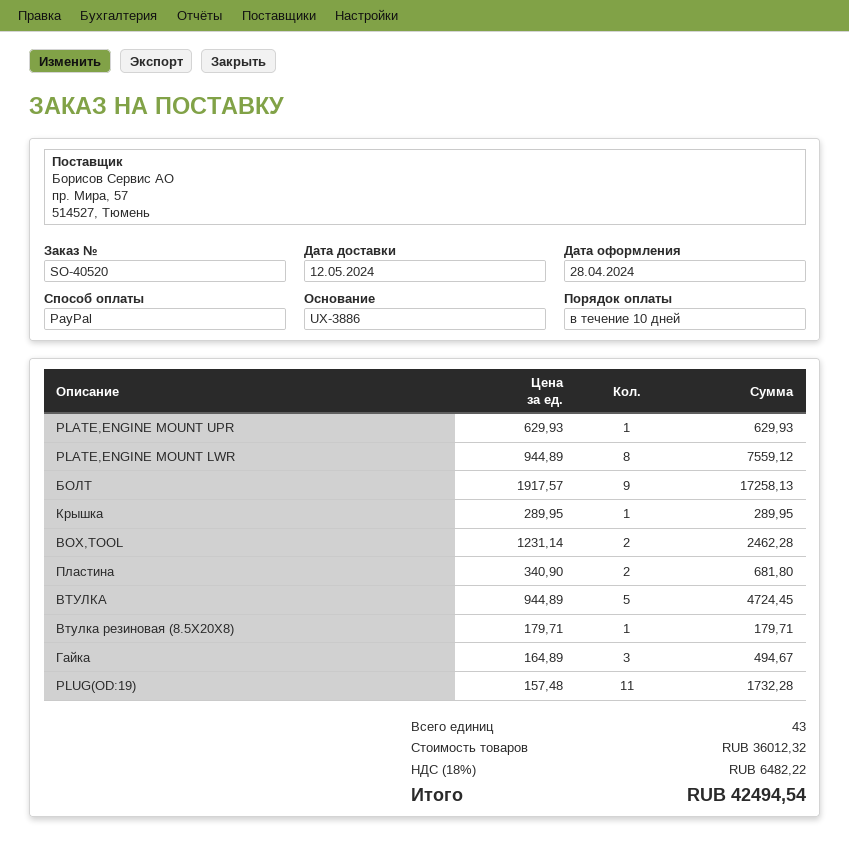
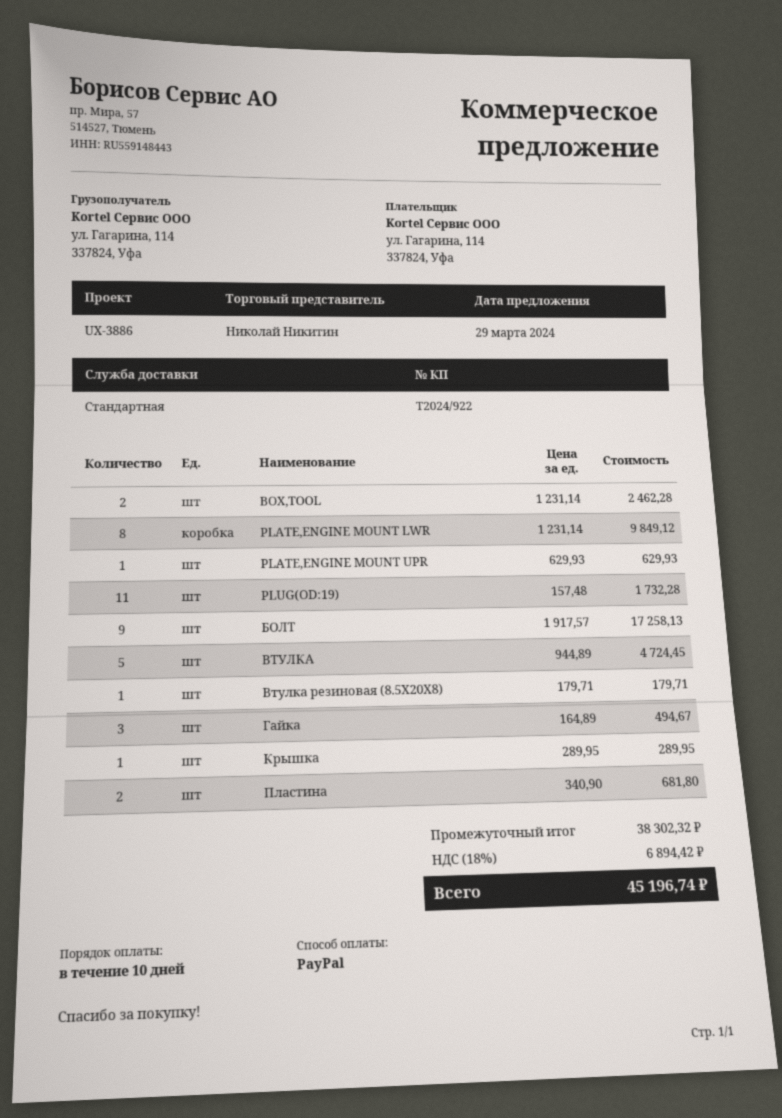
PLATE,ENGINE MOUNT LWR: 8 x 944.89 = 7559.12 -> 8 x 1231.14 = 9849.12
subtotal: 36012.32 -> 38302.32
tax: 18% = 6482.22 -> 18% = 6894.42
total: 42494.54 -> 45196.74

